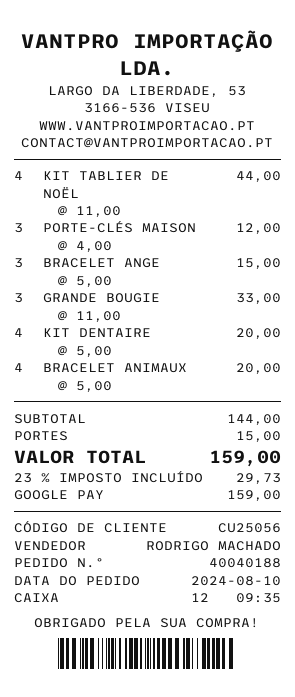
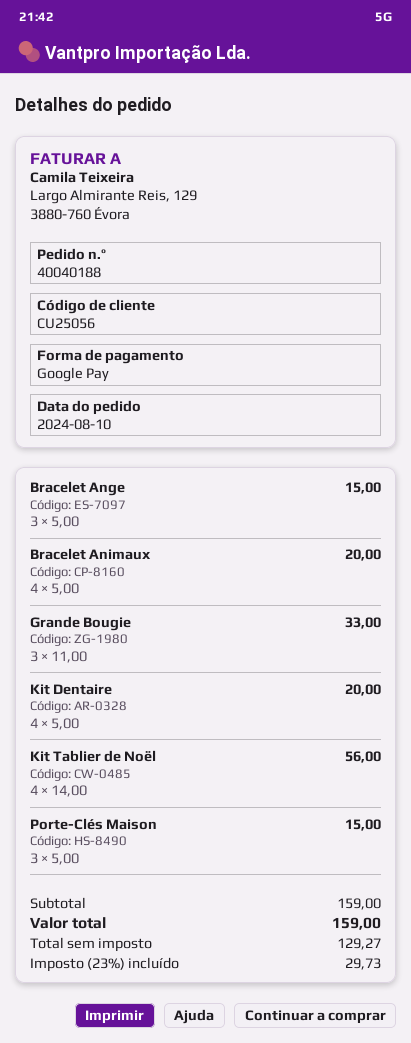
KIT TABLIER DE NOËL: 4 x 11.00 = 44.00 -> 4 x 14.00 = 56.00
PORTE-CLÉS MAISON: 3 x 4.00 = 12.00 -> 3 x 5.00 = 15.00
subtotal: 144.00 -> 159.00
shipping: 15.00 -> none

